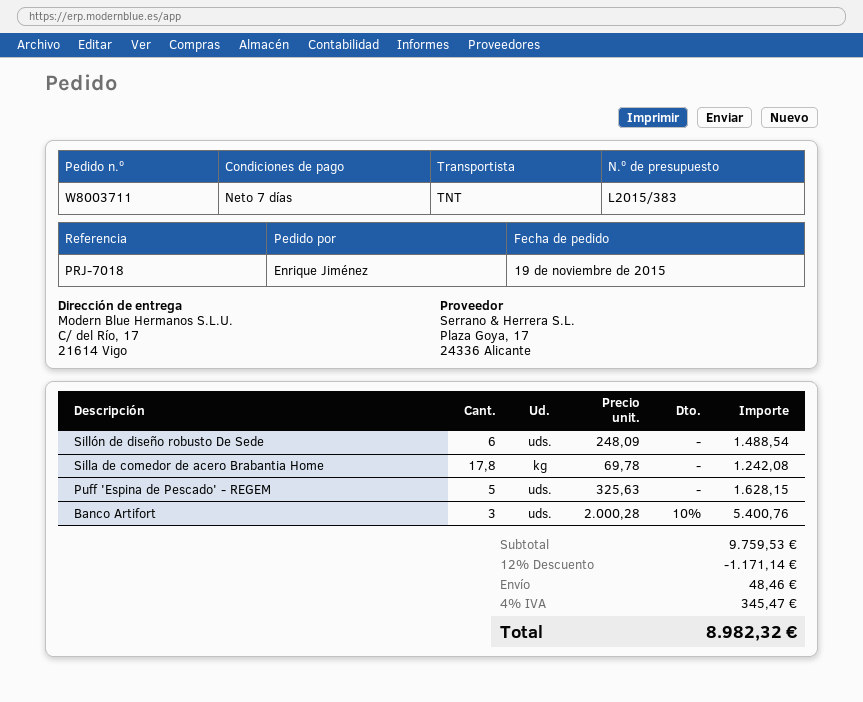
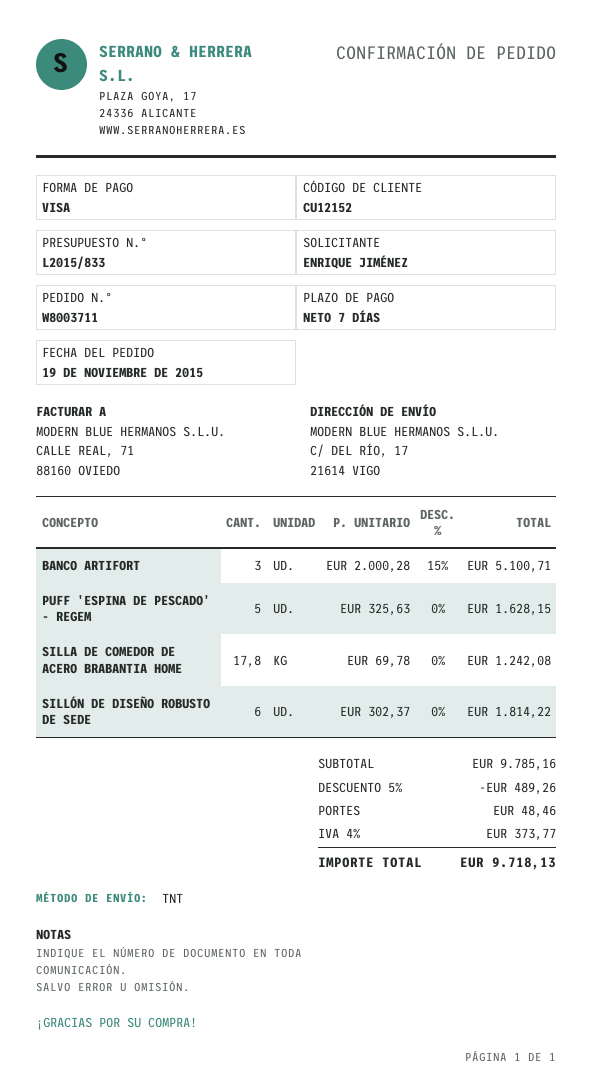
quote number: L2015/383 -> L2015/833
Sillón de diseño robusto De Sede: 6 x 248.09 = 1488.54 -> 6 x 302.37 = 1814.22
Banco Artifort: 3 x 2000.28 - 10% = 5400.76 -> 3 x 2000.28 - 15% = 5100.71
subtotal: 9759.53 -> 9785.16
discount: 12% = 1171.14 -> 5% = 489.26
tax: 4% = 345.47 -> 4% = 373.77
total: 8982.32 -> 9718.13

